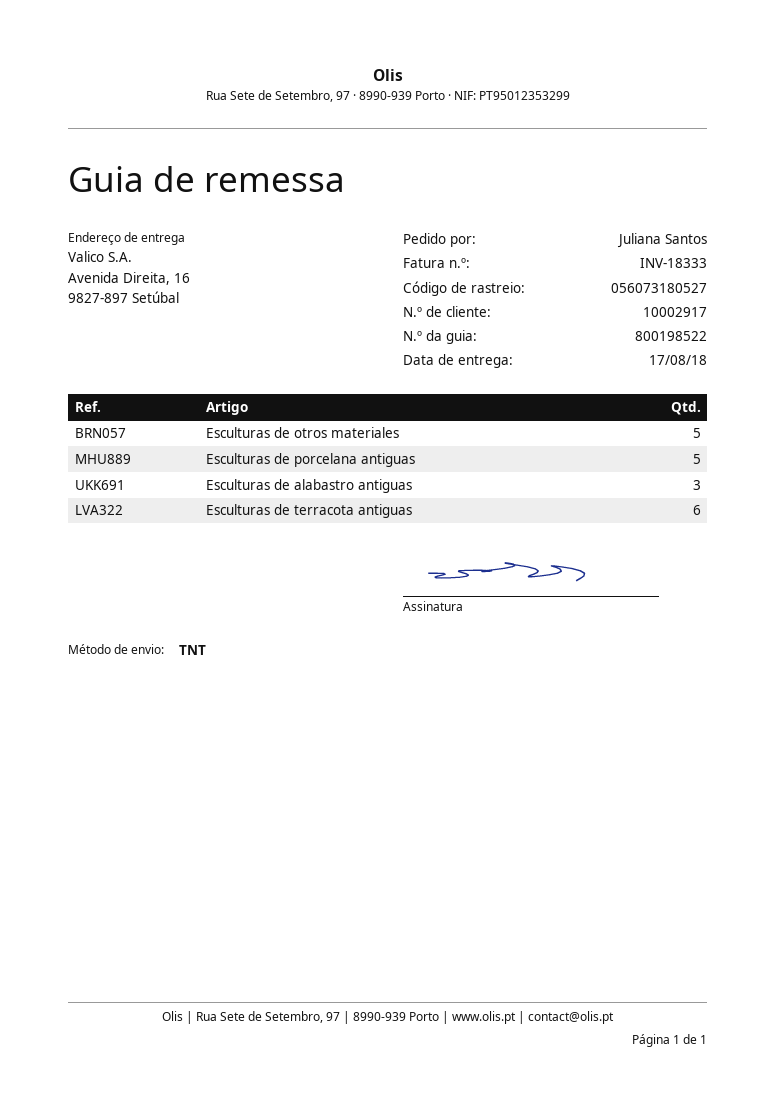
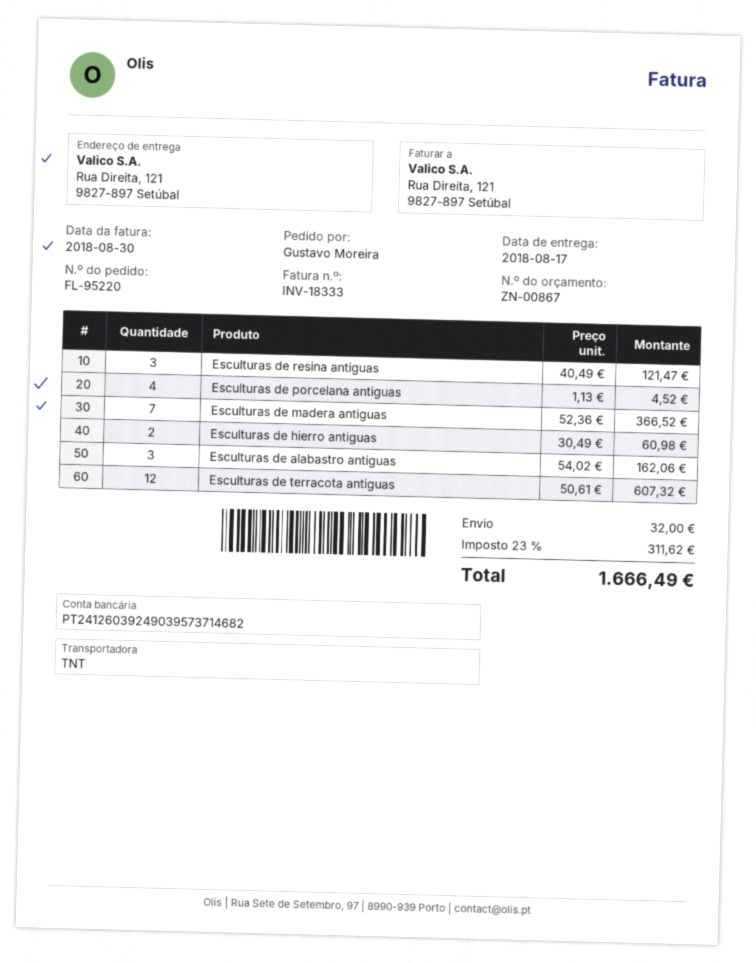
ordered by: Juliana Santos -> Gustavo Moreira
ship to: Avenida Direita, 16, 9827-897 Setúbal -> Rua Direita, 121, 9827-897 Setúbal
Esculturas de otros materiales: 5 -> none
Esculturas de porcelana antiguas: 5 -> 4
Esculturas de terracota antiguas: 6 -> 12
Esculturas de resina antiguas: none -> 3
Esculturas de madera antiguas: none -> 7
Esculturas de hierro antiguas: none -> 2

